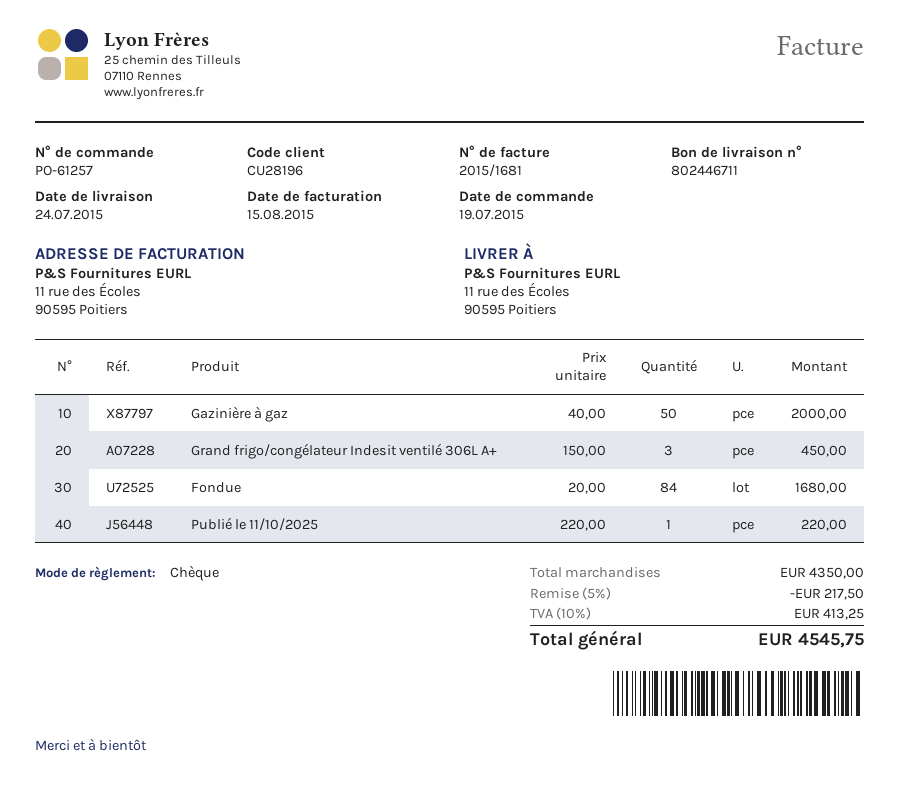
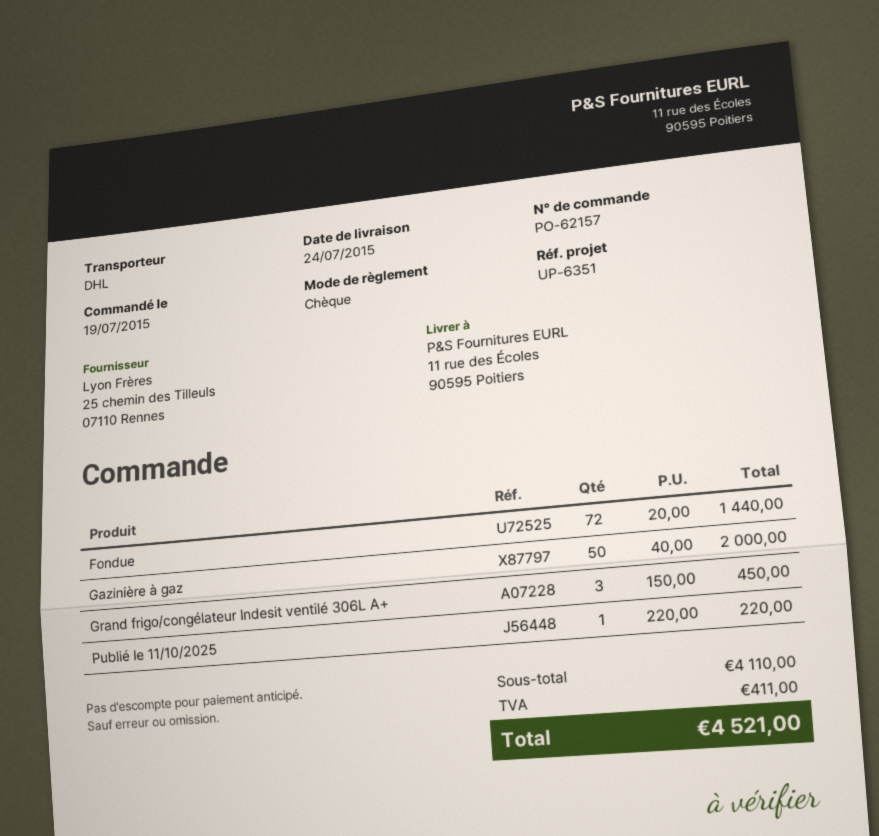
order number: PO-61257 -> PO-62157
Fondue: 84 x 20.00 = 1680.00 -> 72 x 20.00 = 1440.00
subtotal: 4350.00 -> 4110.00
discount: 5% = 217.50 -> none
tax: 413.25 -> 411.00
total: 4545.75 -> 4521.00

